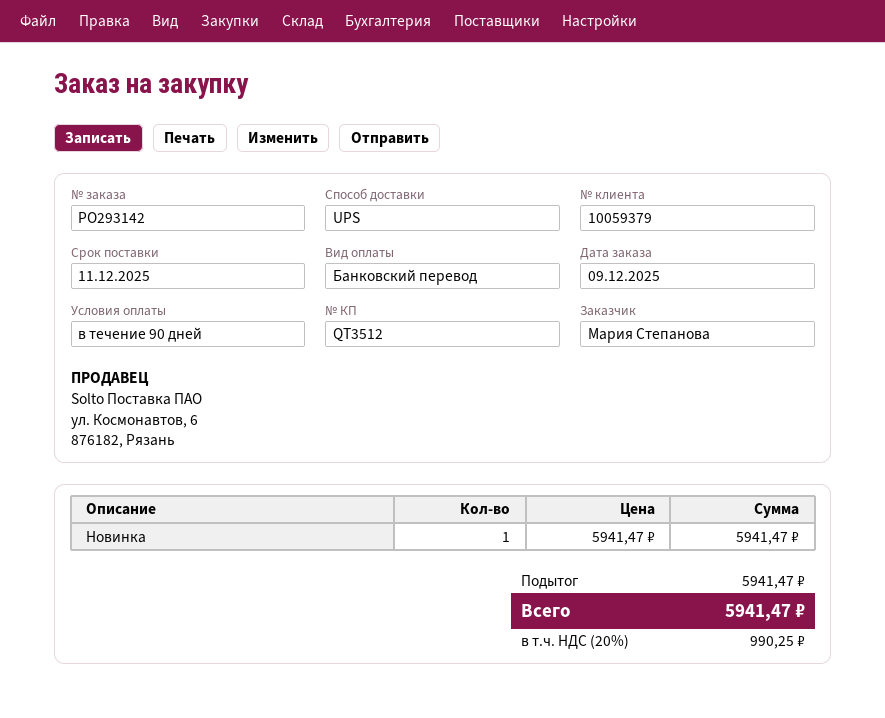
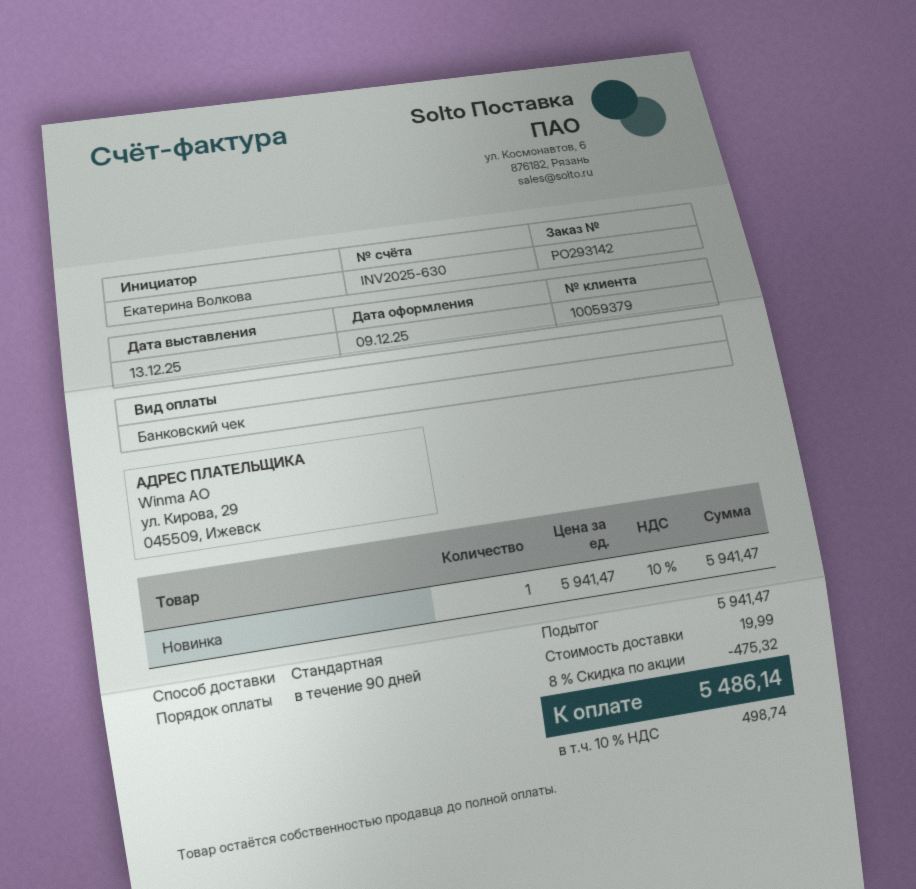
ordered by: Мария Степанова -> Екатерина Волкова
payment method: bank transfer -> cheque
shipping method: UPS -> standard
discount: none -> 8% = 475.32
shipping: none -> 19.99
tax: 20% = 990.25 -> 10% = 498.74
total: 5941.47 -> 5486.14

